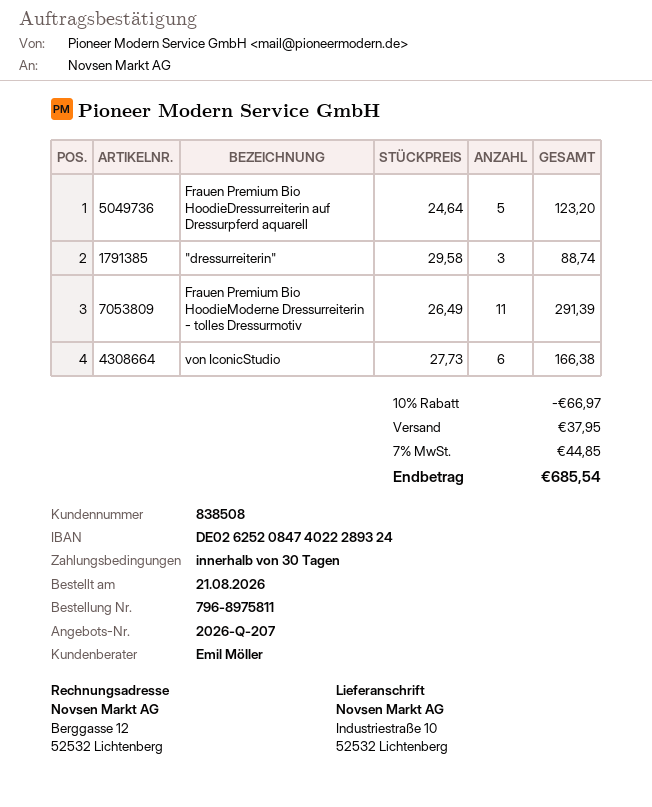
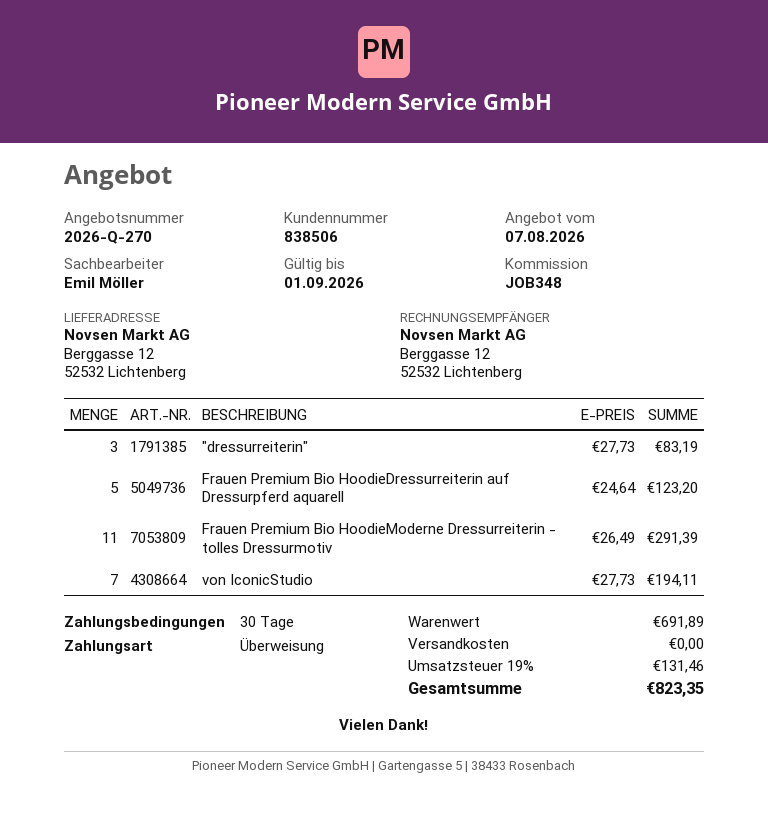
quote number: 2026-Q-207 -> 2026-Q-270
customer number: 838508 -> 838506
ship to: Industriestraße 10, 52532 Lichtenberg -> Berggasse 12, 52532 Lichtenberg
"dressurreiterin": 3 x 29.58 = 88.74 -> 3 x 27.73 = 83.19
von IconicStudio: 6 x 27.73 = 166.38 -> 7 x 27.73 = 194.11
discount: 10% = 66.97 -> none
shipping: 37.95 -> 0.00
tax: 7% = 44.85 -> 19% = 131.46
total: 685.54 -> 823.35

